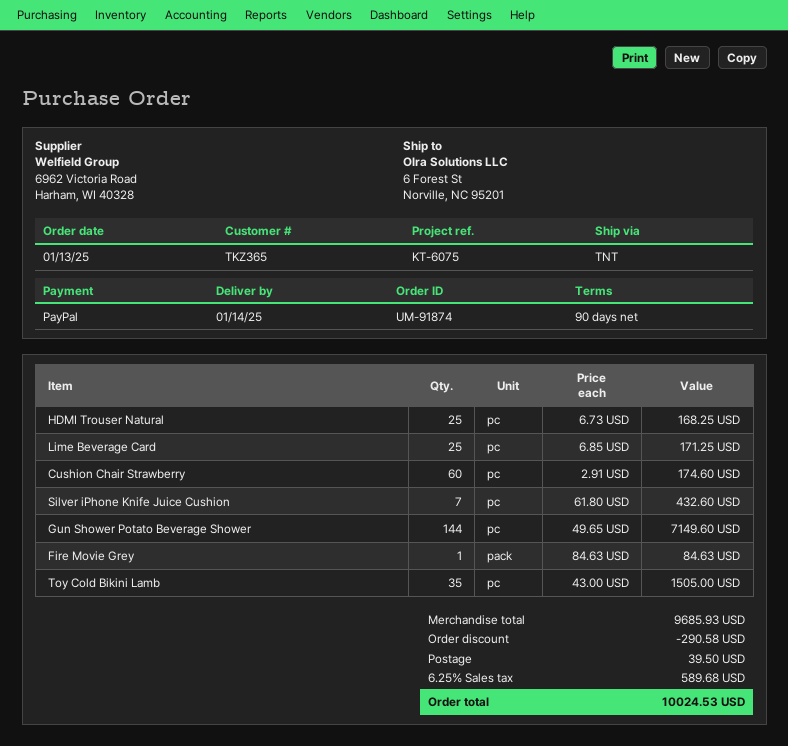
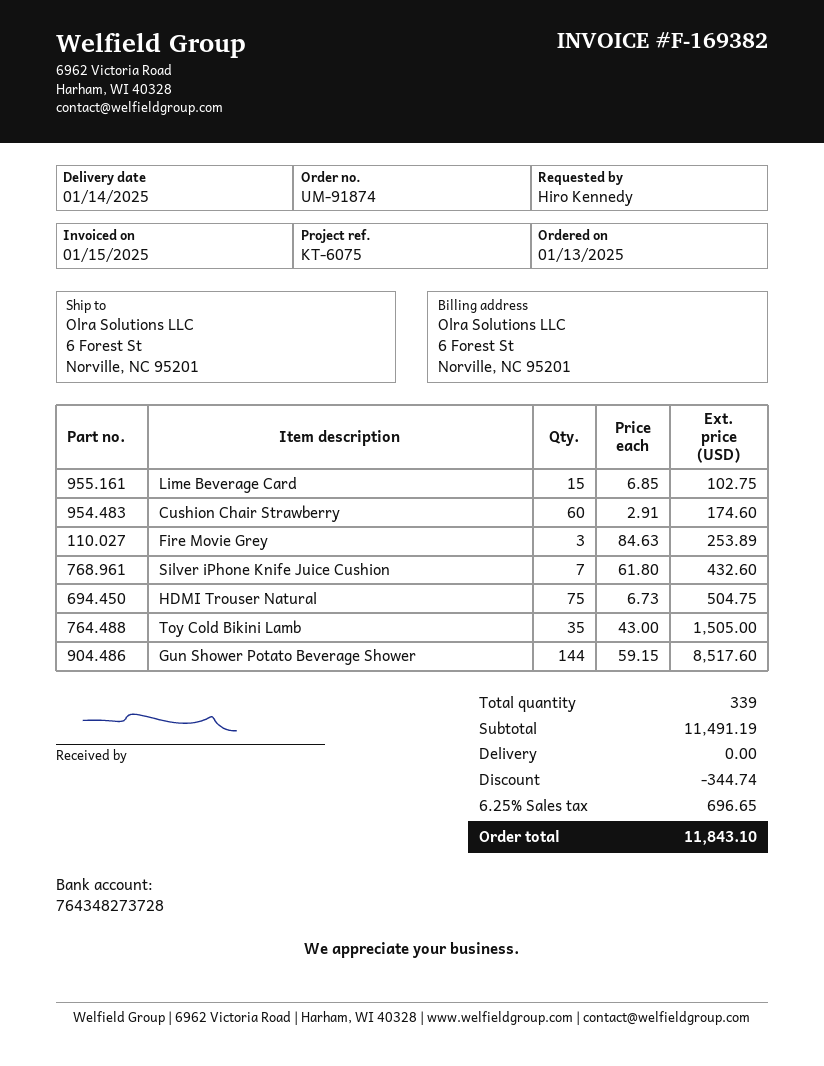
HDMI Trouser Natural: 25 x 6.73 = 168.25 -> 75 x 6.73 = 504.75
Lime Beverage Card: 25 x 6.85 = 171.25 -> 15 x 6.85 = 102.75
Gun Shower Potato Beverage Shower: 144 x 49.65 = 7149.60 -> 144 x 59.15 = 8517.60
Fire Movie Grey: 1 x 84.63 = 84.63 -> 3 x 84.63 = 253.89
subtotal: 9685.93 -> 11491.19
discount: 290.58 -> 344.74
shipping: 39.50 -> 0.00
tax: 6.25% = 589.68 -> 6.25% = 696.65
total: 10024.53 -> 11843.10

